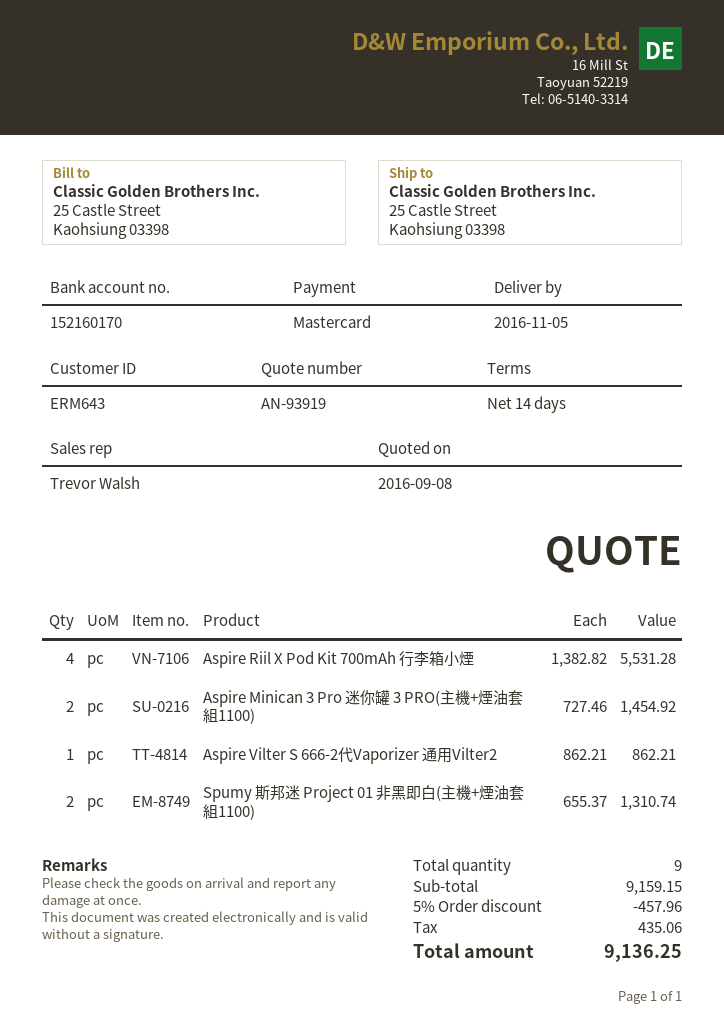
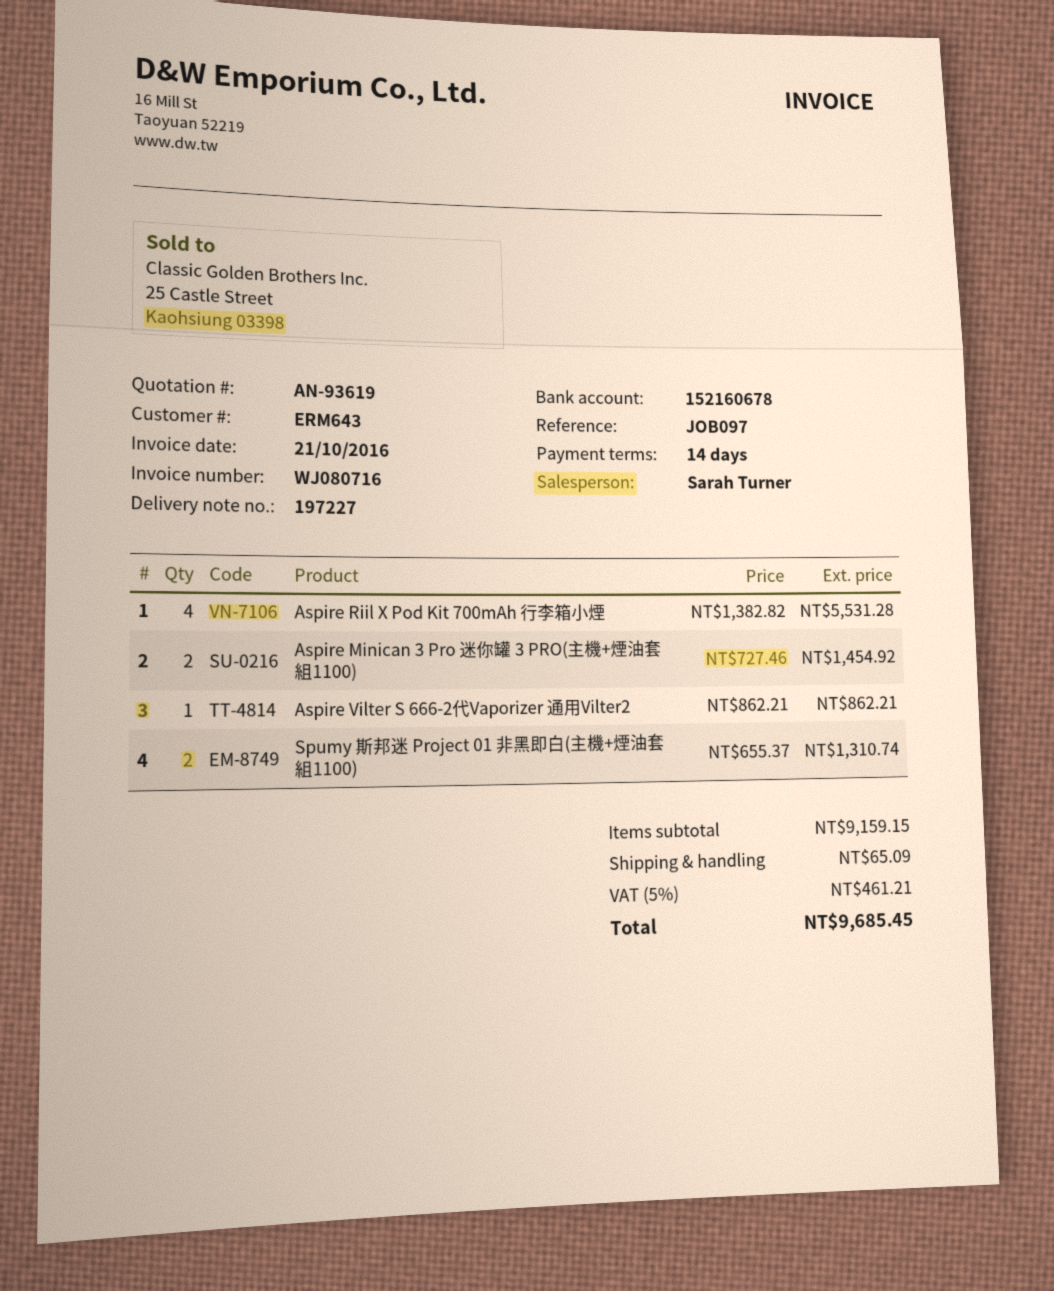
quote number: AN-93919 -> AN-93619
sales rep: Trevor Walsh -> Sarah Turner
bank account: 152160170 -> 152160678
discount: 5% = 457.96 -> none
shipping: none -> 65.09
tax: 435.06 -> 461.21
total: 9136.25 -> 9685.45

